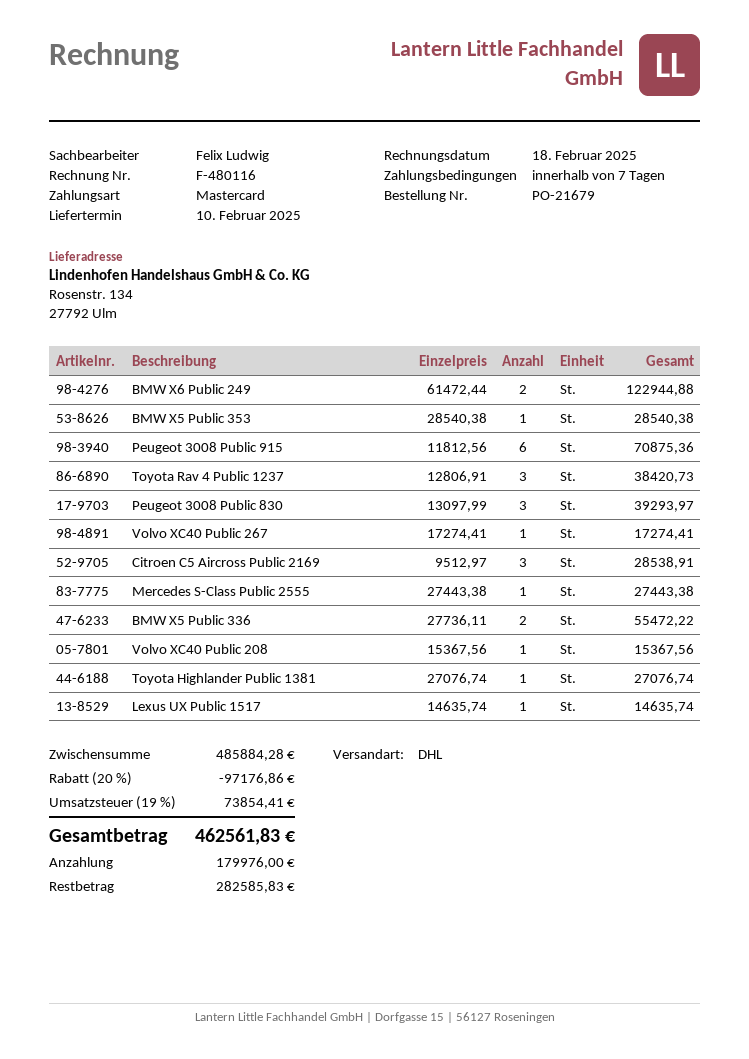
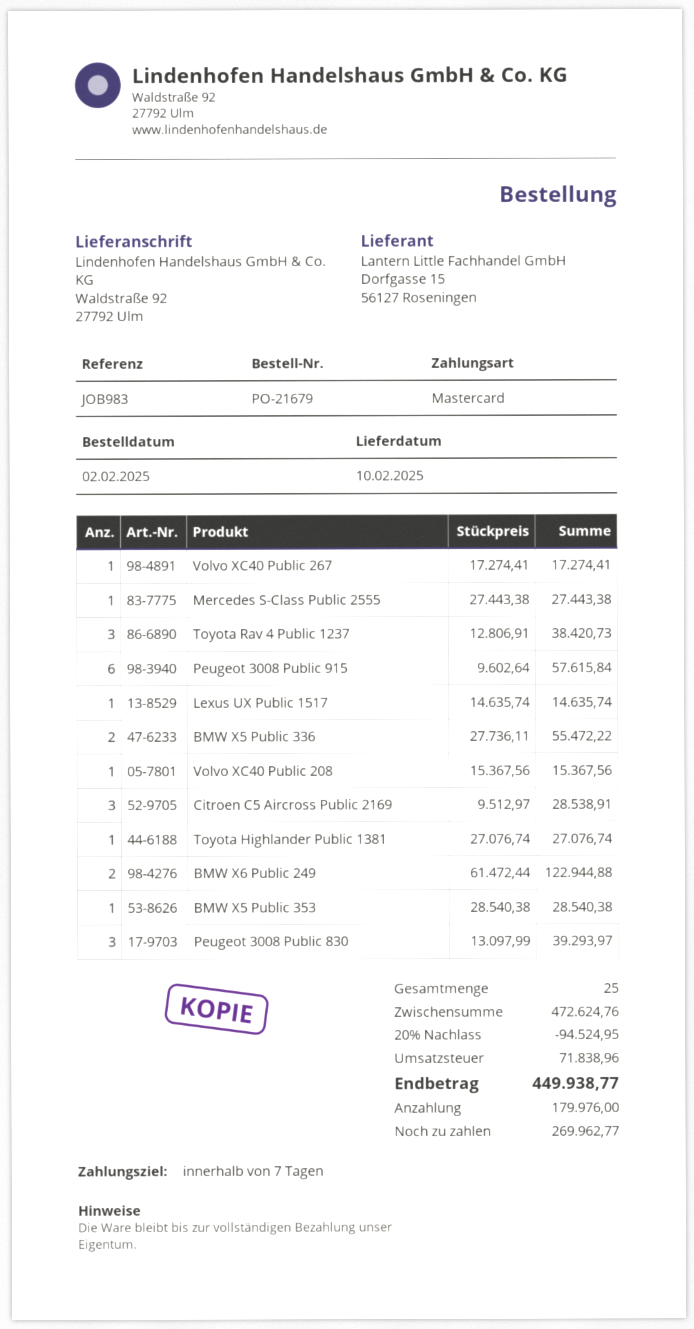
ship to: Rosenstr. 134, 27792 Ulm -> Waldstraße 92, 27792 Ulm
Peugeot 3008 Public 915: 6 x 11812.56 = 70875.36 -> 6 x 9602.64 = 57615.84
subtotal: 485884.28 -> 472624.76
discount: 20% = 97176.86 -> 20% = 94524.95
tax: 73854.41 -> 71838.96
total: 462561.83 -> 449938.77
balance: 282585.83 -> 269962.77

